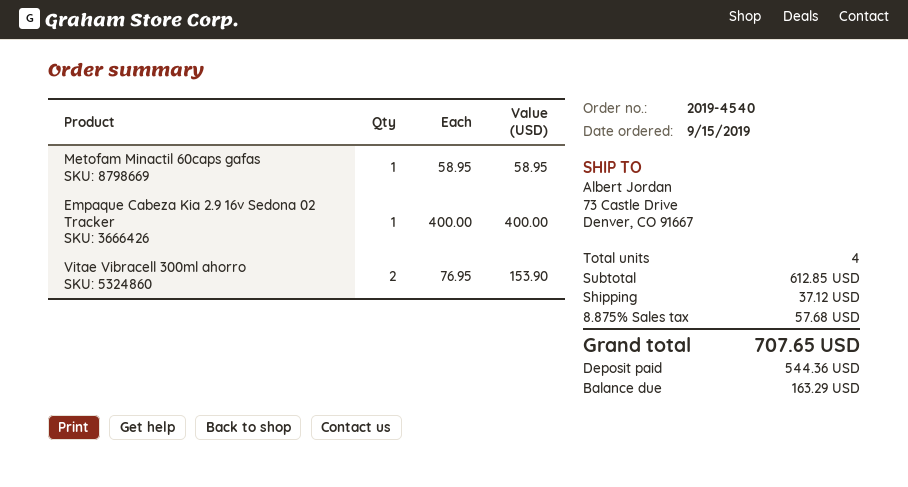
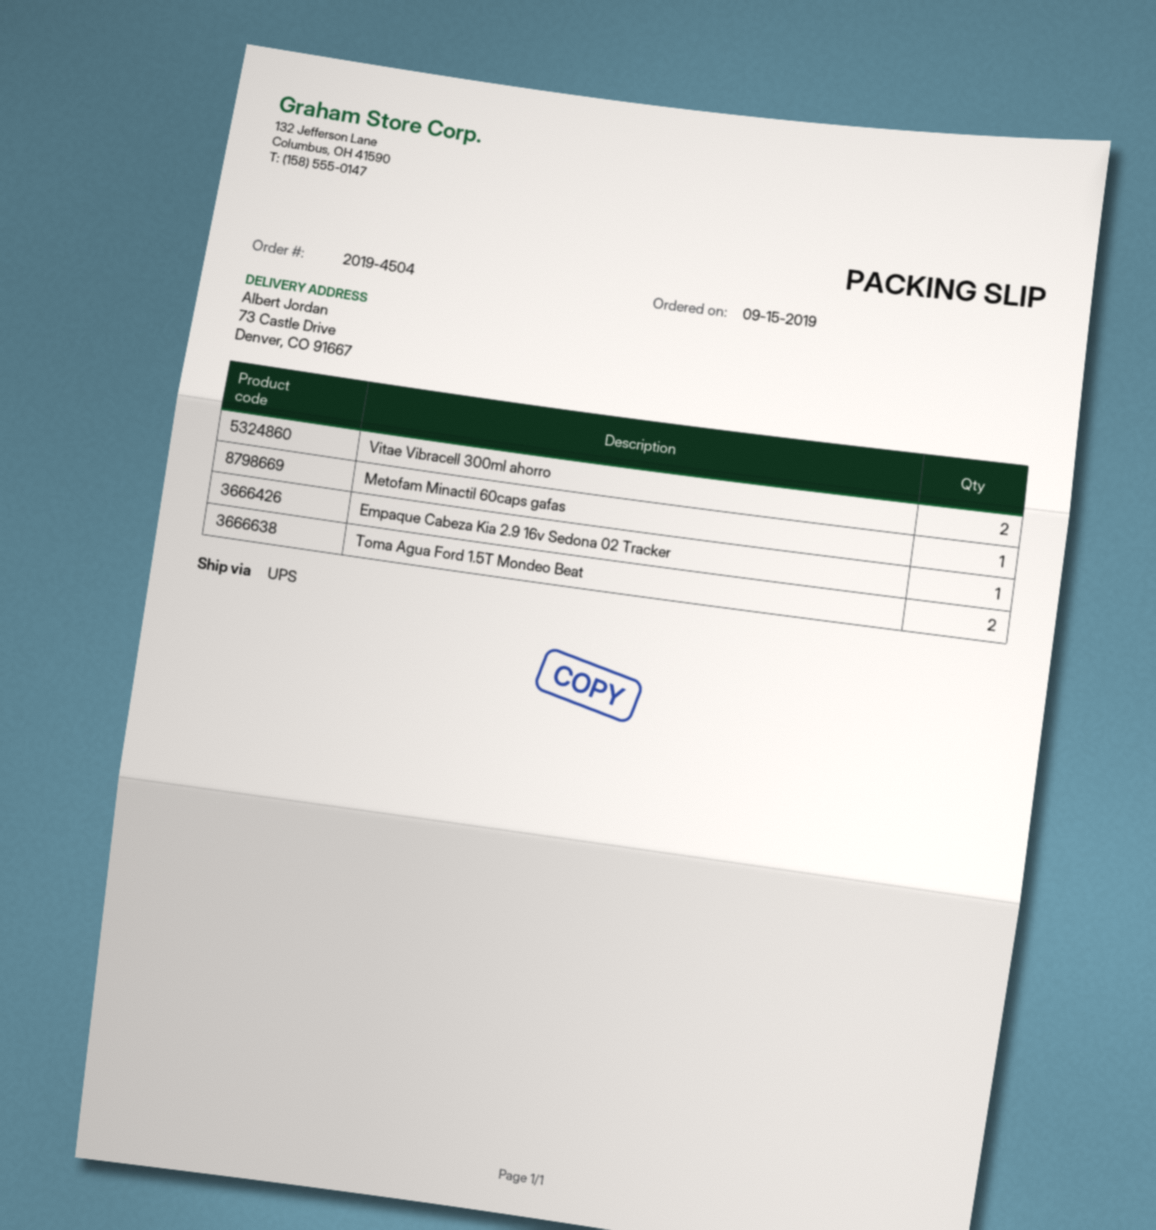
order number: 2019-4540 -> 2019-4504
Toma Agua Ford 1.5T Mondeo Beat: none -> 2

